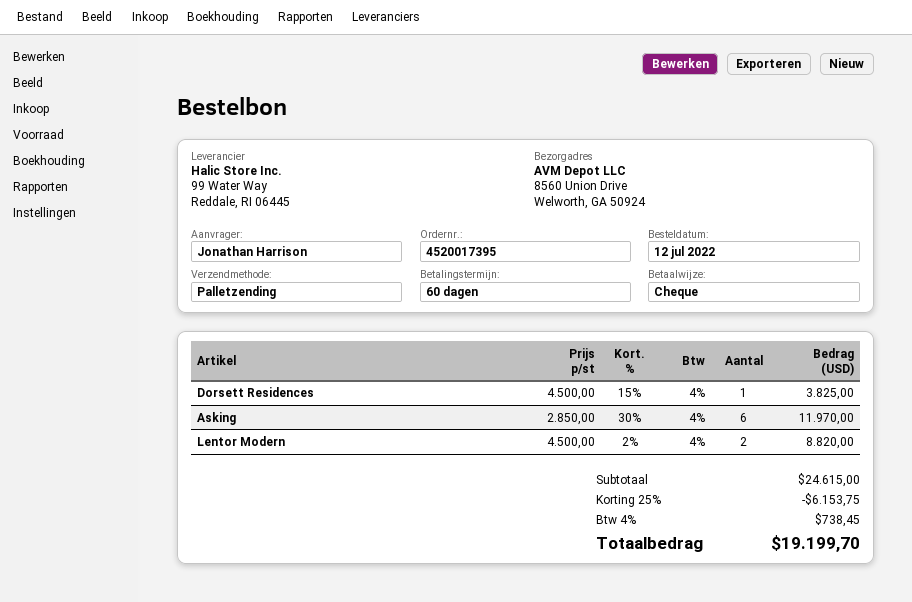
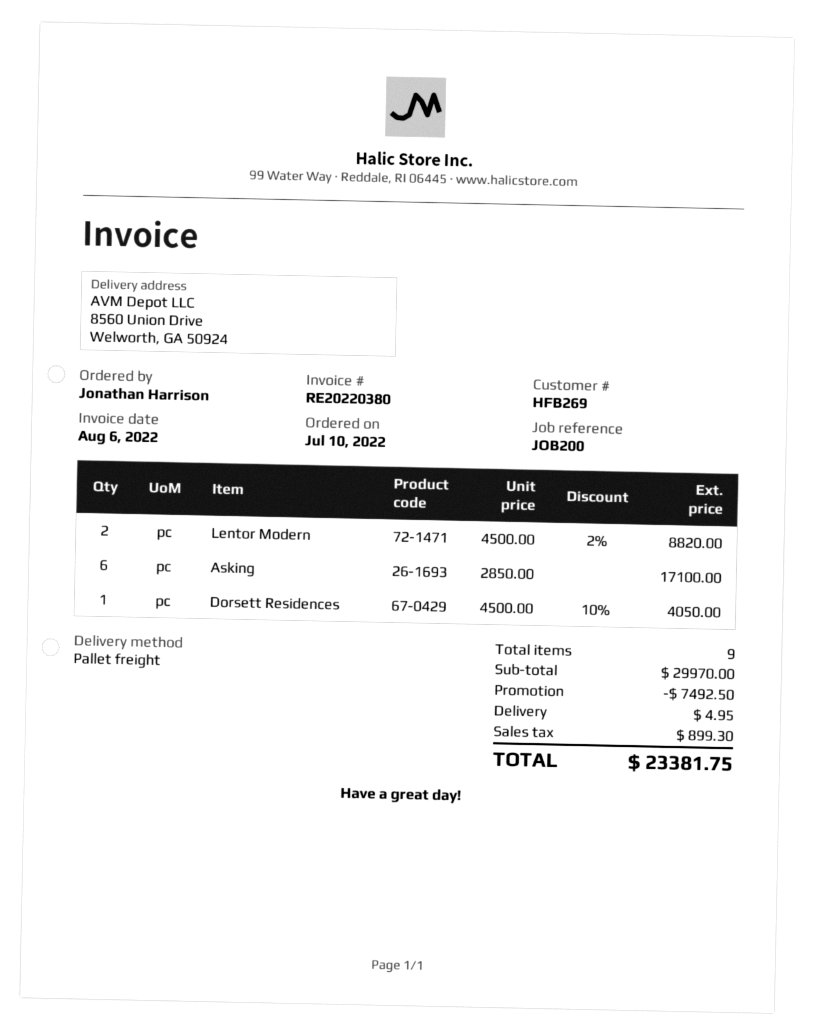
order date: 2022-07-12 -> 2022-07-10
Dorsett Residences: 1 x 4500.00 - 15% = 3825.00 -> 1 x 4500.00 - 10% = 4050.00
Asking: 6 x 2850.00 - 30% = 11970.00 -> 6 x 2850.00 = 17100.00
subtotal: 24615.00 -> 29970.00
discount: 6153.75 -> 7492.50
shipping: none -> 4.95
tax: 738.45 -> 899.30
total: 19199.70 -> 23381.75

